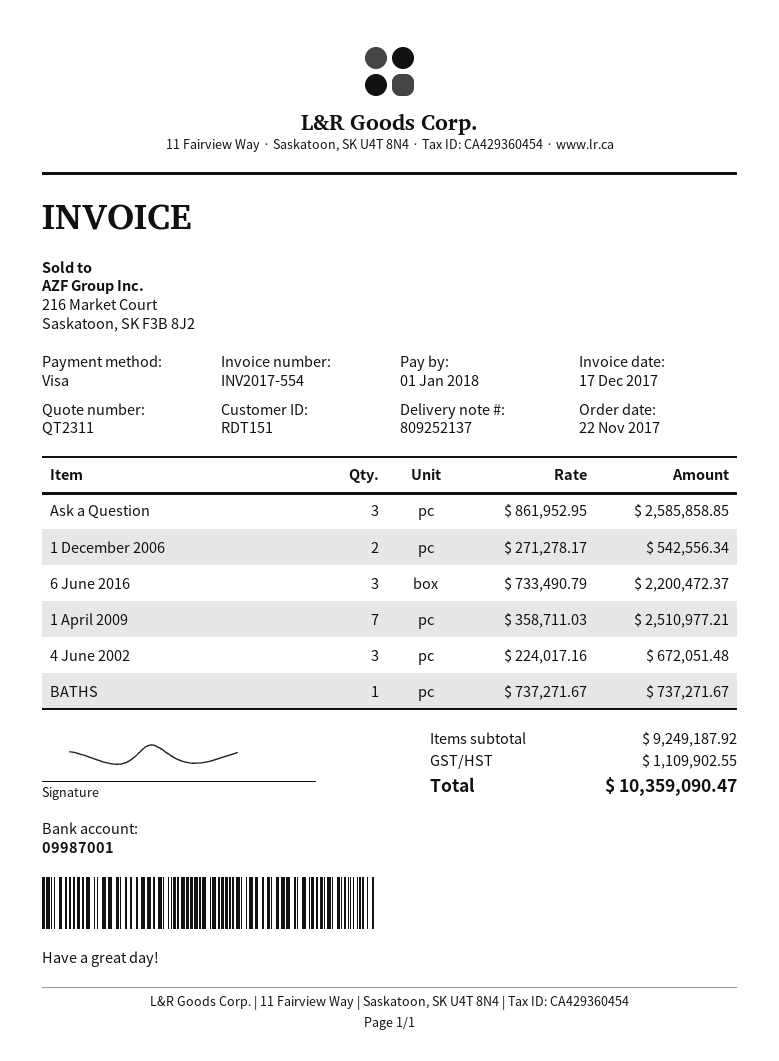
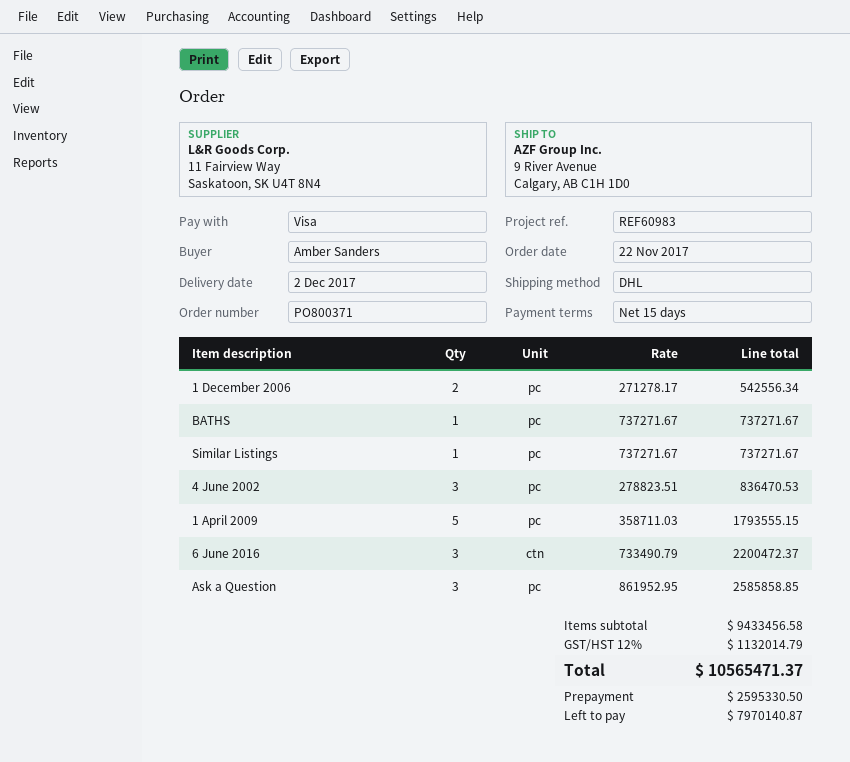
1 April 2009: 7 x 358711.03 = 2510977.21 -> 5 x 358711.03 = 1793555.15
4 June 2002: 3 x 224017.16 = 672051.48 -> 3 x 278823.51 = 836470.53
Similar Listings: none -> 1 x 737271.67 = 737271.67
subtotal: 9249187.92 -> 9433456.58
tax: 1109902.55 -> 1132014.79
total: 10359090.47 -> 10565471.37

